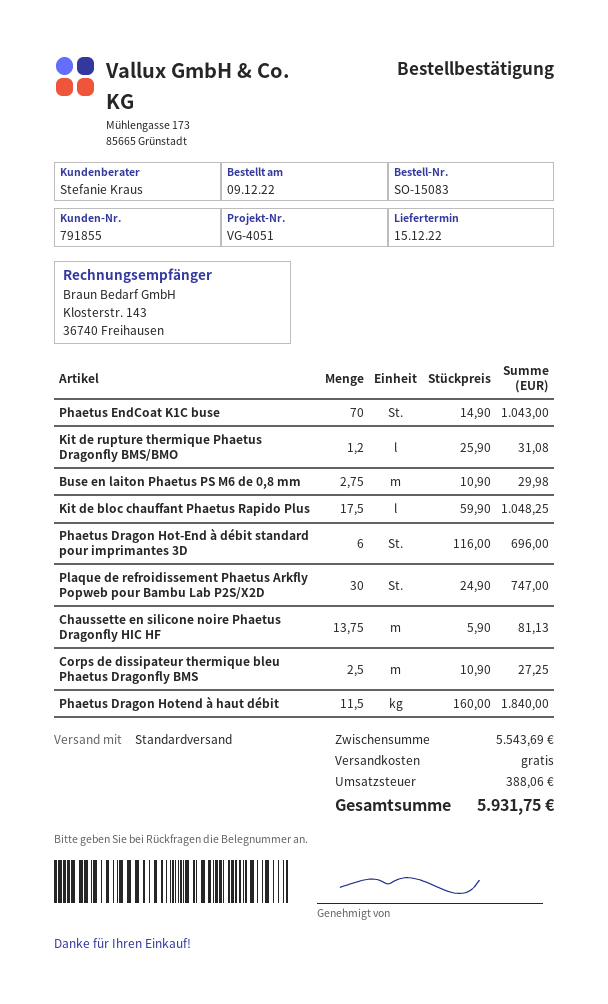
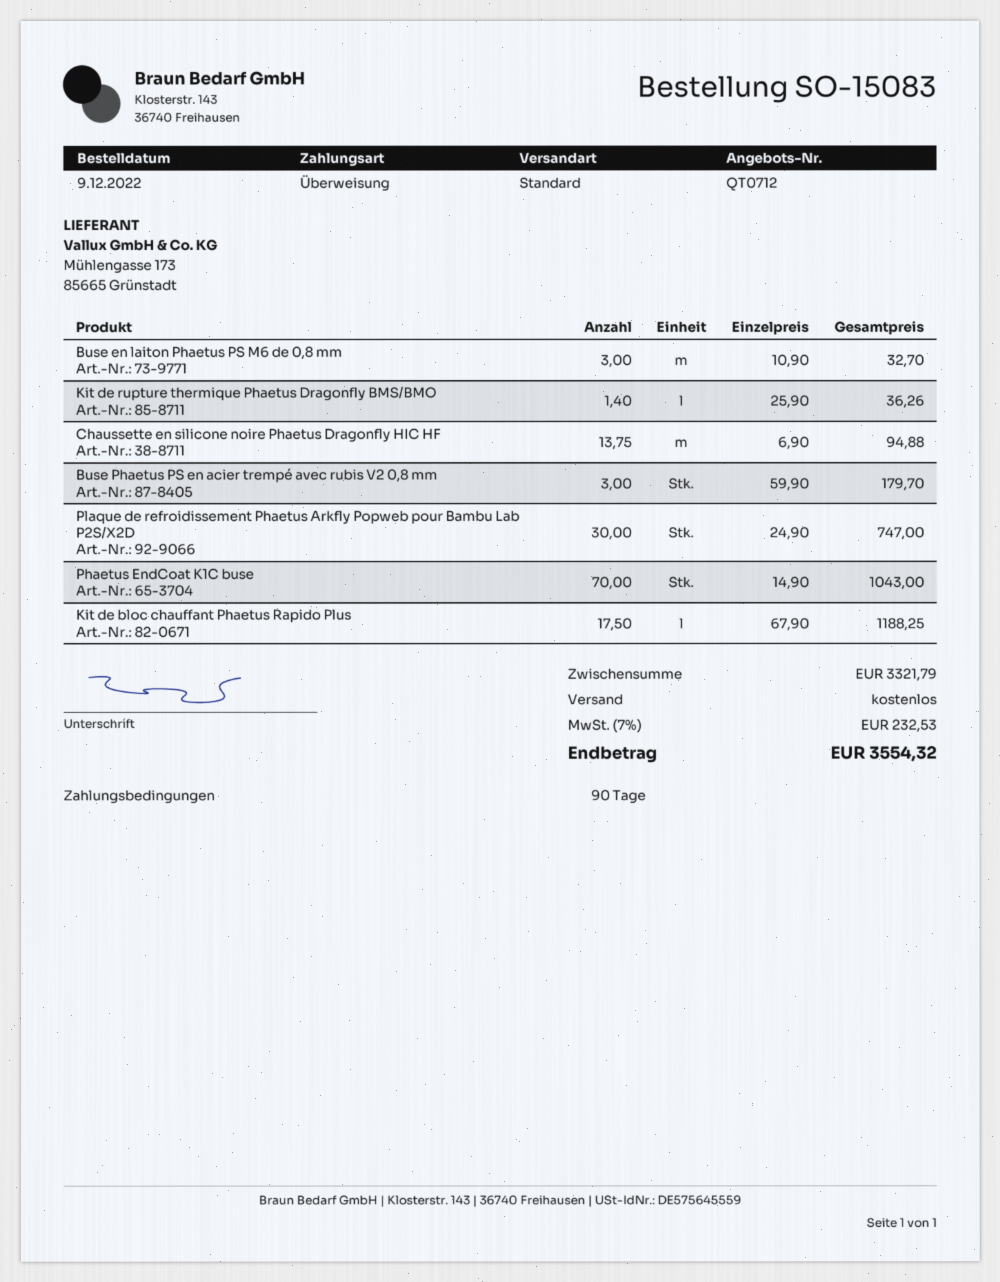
Kit de rupture thermique Phaetus Dragonfly BMS/BMO: 1.2 x 25.90 = 31.08 -> 1.4 x 25.90 = 36.26
Buse en laiton Phaetus PS M6 de 0,8 mm: 2.75 x 10.90 = 29.98 -> 3 x 10.90 = 32.70
Kit de bloc chauffant Phaetus Rapido Plus: 17.5 x 59.90 = 1048.25 -> 17.5 x 67.90 = 1188.25
Phaetus Dragon Hot-End à débit standard pour imprimantes 3D: 6 x 116.00 = 696.00 -> none
Chaussette en silicone noire Phaetus Dragonfly HIC HF: 13.75 x 5.90 = 81.13 -> 13.75 x 6.90 = 94.88
Corps de dissipateur thermique bleu Phaetus Dragonfly BMS: 2.5 x 10.90 = 27.25 -> none
Phaetus Dragon Hotend à haut débit: 11.5 x 160.00 = 1840.00 -> none
Buse Phaetus PS en acier trempé avec rubis V2 0,8 mm: none -> 3 x 59.90 = 179.70
subtotal: 5543.69 -> 3321.79
tax: 388.06 -> 232.53
total: 5931.75 -> 3554.32

